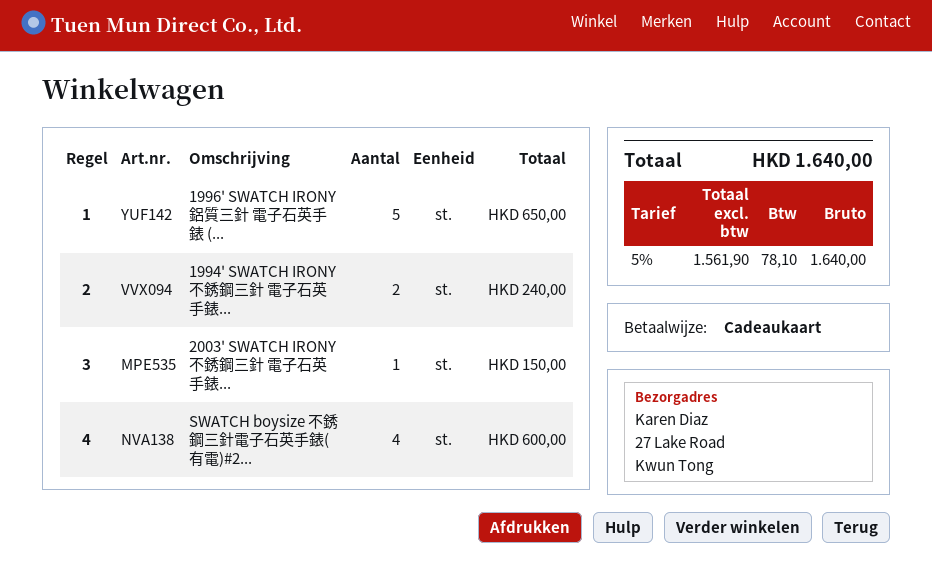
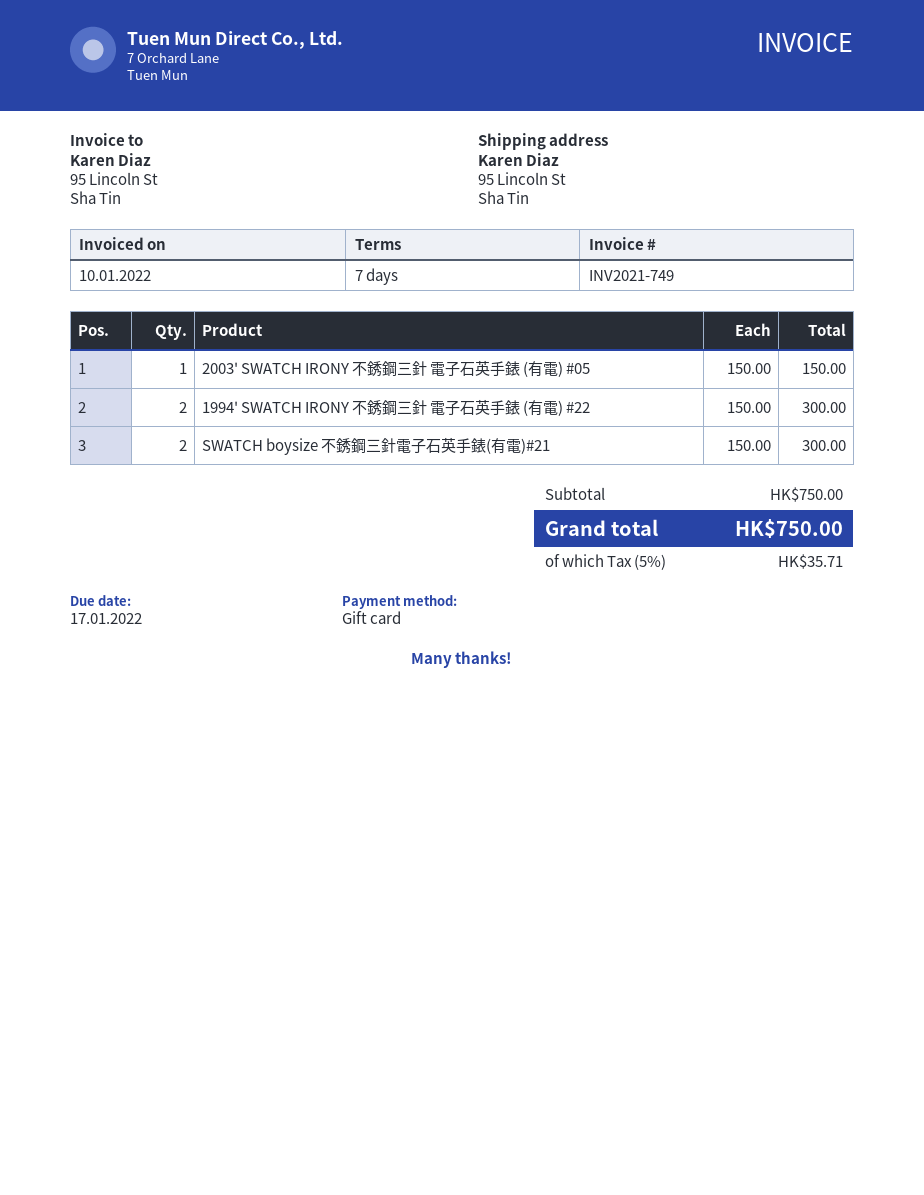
ship to: 27 Lake Road, Kwun Tong -> 95 Lincoln St, Sha Tin
1996' SWATCH IRONY 鋁質三針 電子石英手錶 (...: 5 for 650.00 -> none
1994' SWATCH IRONY 不銹鋼三針 電子石英手錶...: 2 for 240.00 -> 2 for 300.00
SWATCH boysize 不銹鋼三針電子石英手錶(有電)#2...: 4 for 600.00 -> 2 for 300.00
tax: 5% = 78.10 -> 5% = 35.71
total: 1640.00 -> 750.00

